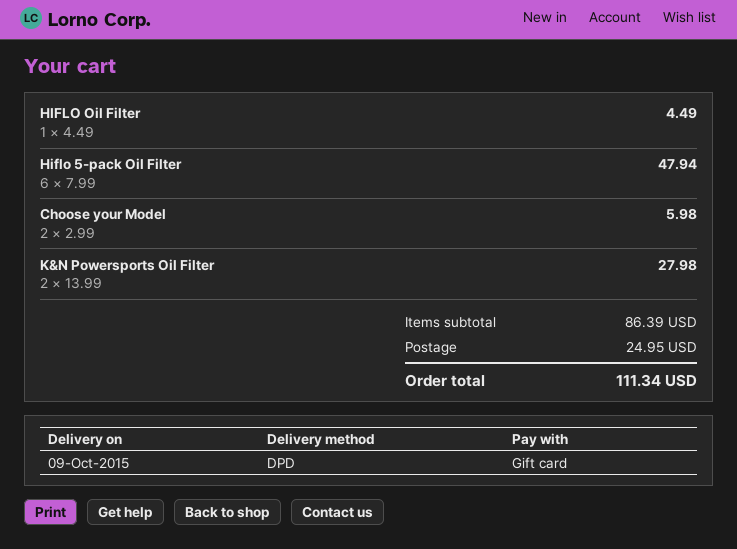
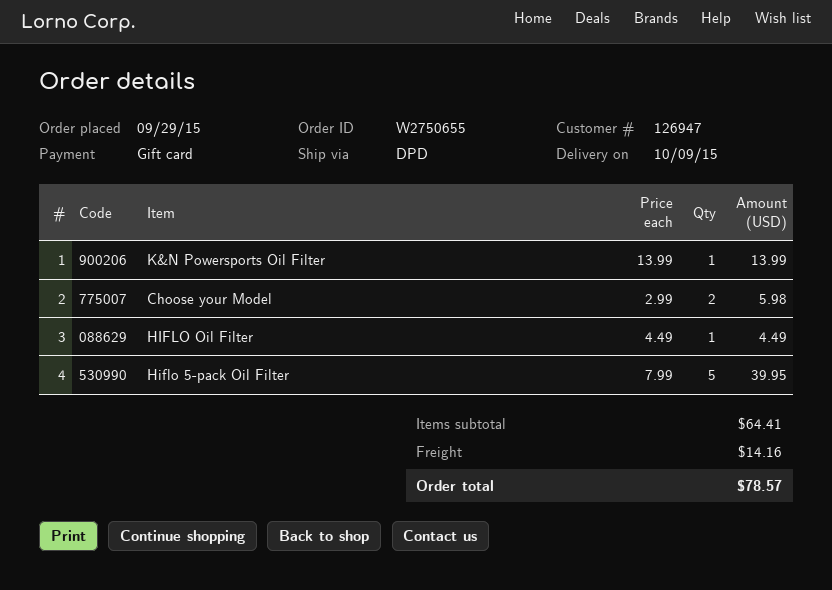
Hiflo 5-pack Oil Filter: 6 x 7.99 = 47.94 -> 5 x 7.99 = 39.95
K&N Powersports Oil Filter: 2 x 13.99 = 27.98 -> 1 x 13.99 = 13.99
subtotal: 86.39 -> 64.41
shipping: 24.95 -> 14.16
total: 111.34 -> 78.57

